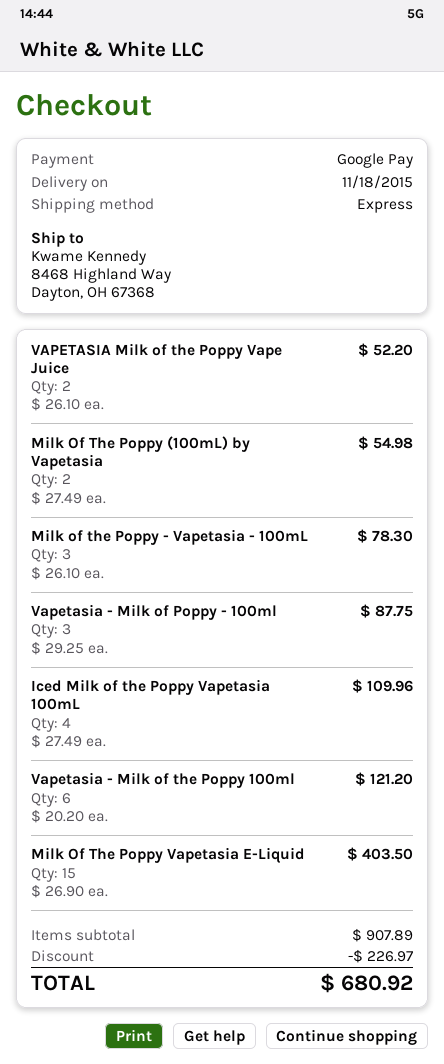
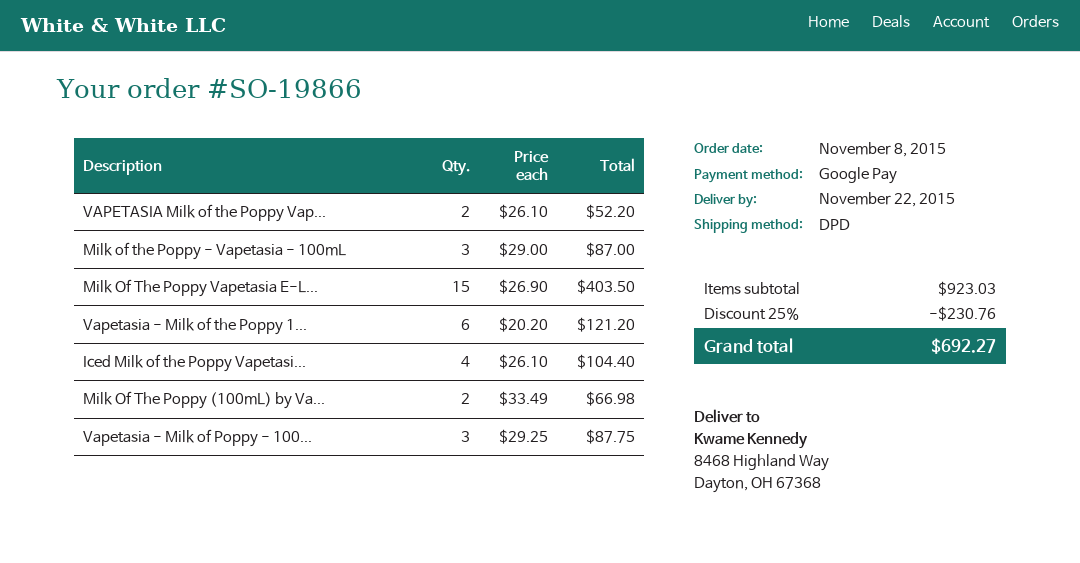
delivery date: 2015-11-18 -> 2015-11-22
shipping method: express -> DPD
Milk Of The Poppy (100mL) by Vapetasia: 2 x 27.49 = 54.98 -> 2 x 33.49 = 66.98
Milk of the Poppy - Vapetasia - 100mL: 3 x 26.10 = 78.30 -> 3 x 29.00 = 87.00
Iced Milk of the Poppy Vapetasia 100mL: 4 x 27.49 = 109.96 -> 4 x 26.10 = 104.40
subtotal: 907.89 -> 923.03
discount: 226.97 -> 230.76
total: 680.92 -> 692.27

